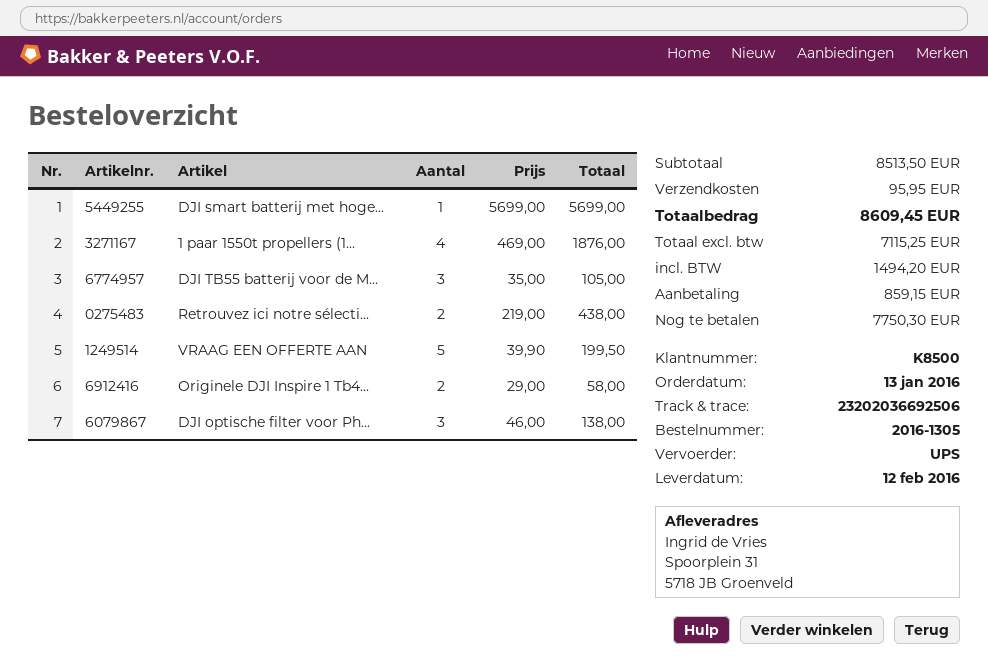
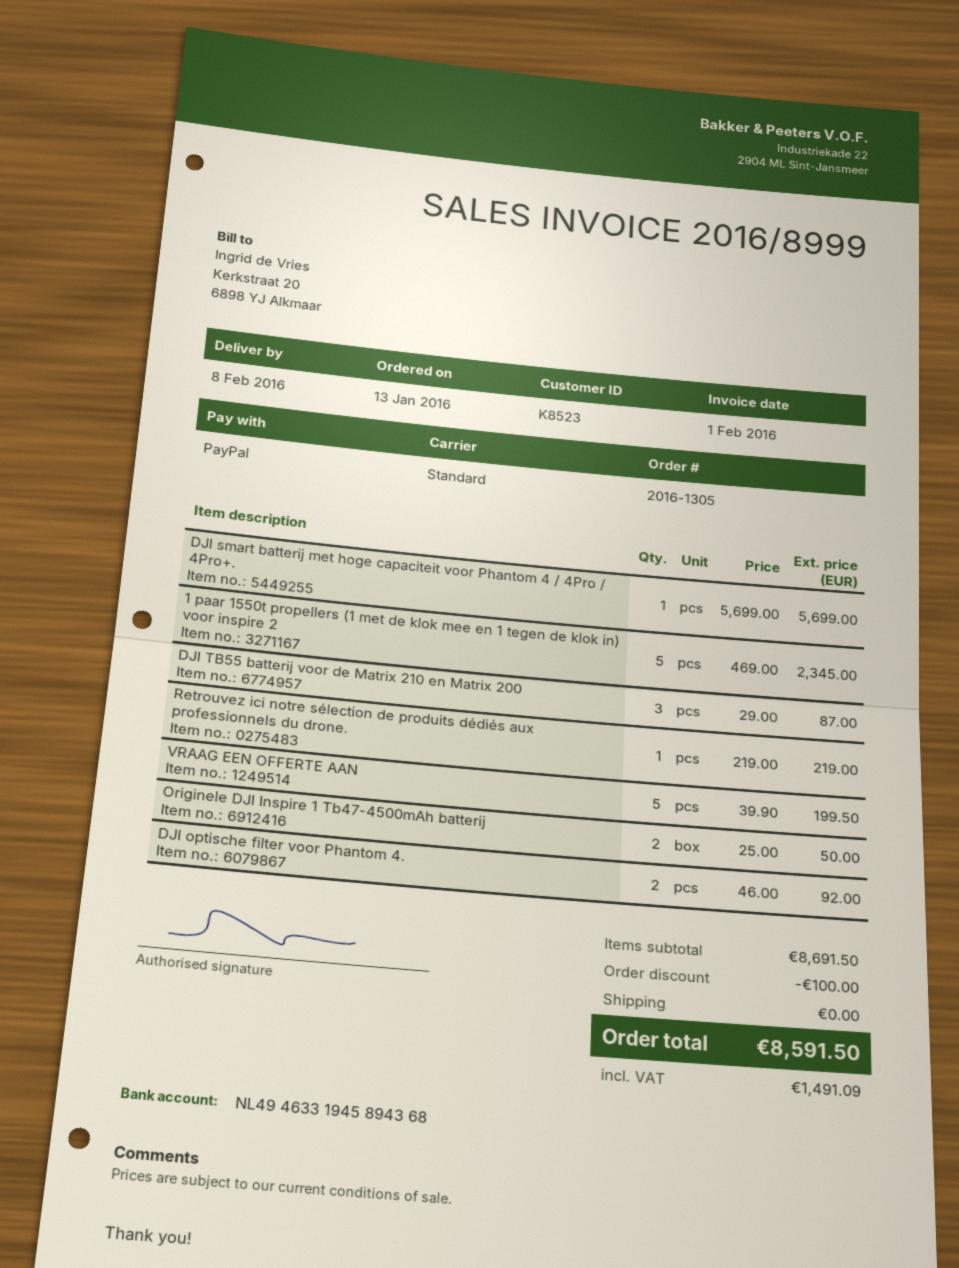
delivery date: 2016-02-12 -> 2016-02-08
customer number: K8500 -> K8523
shipping method: UPS -> standard
1 paar 1550t propellers (1...: 4 x 469.00 = 1876.00 -> 5 x 469.00 = 2345.00
DJI TB55 batterij voor de M...: 3 x 35.00 = 105.00 -> 3 x 29.00 = 87.00
Retrouvez ici notre sélecti...: 2 x 219.00 = 438.00 -> 1 x 219.00 = 219.00
Originele DJI Inspire 1 Tb4...: 2 x 29.00 = 58.00 -> 2 x 25.00 = 50.00
DJI optische filter voor Ph...: 3 x 46.00 = 138.00 -> 2 x 46.00 = 92.00
subtotal: 8513.50 -> 8691.50
discount: none -> 100.00
shipping: 95.95 -> 0.00
tax: 1494.20 -> 1491.09
total: 8609.45 -> 8591.50

